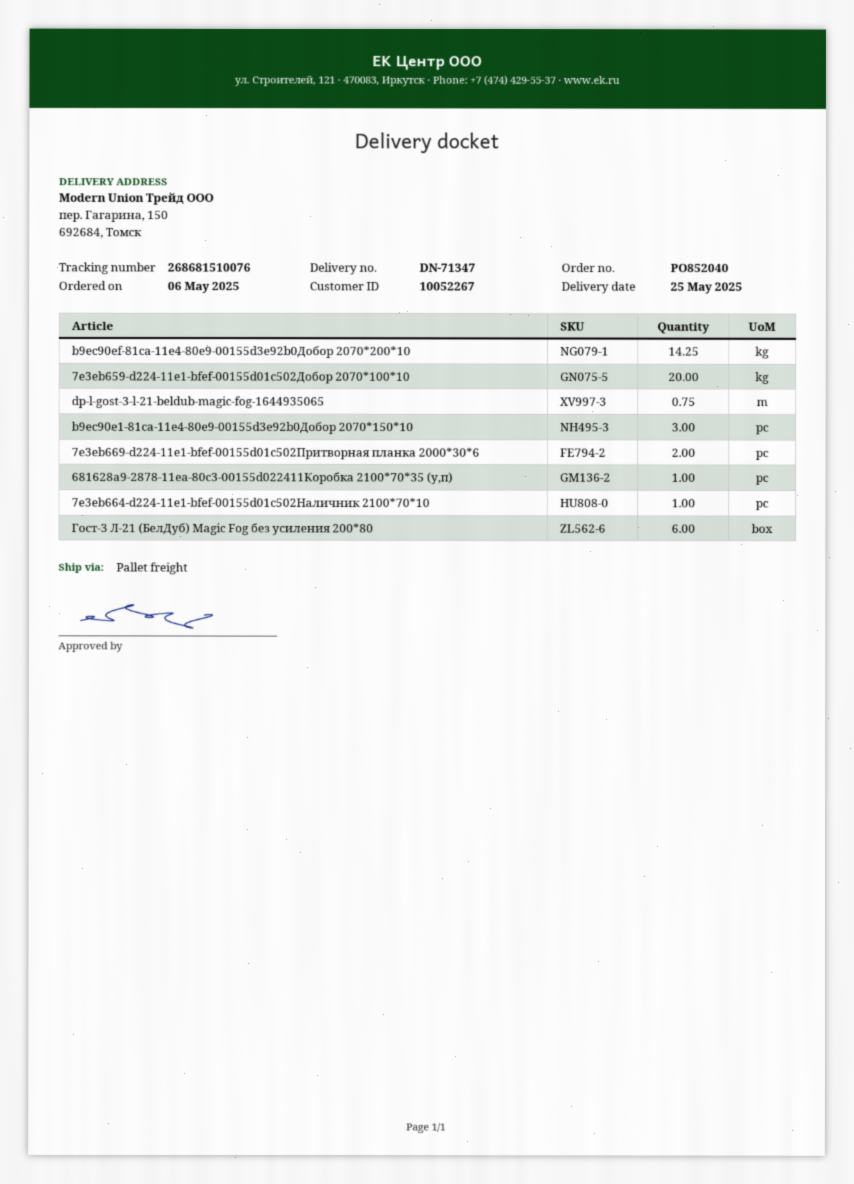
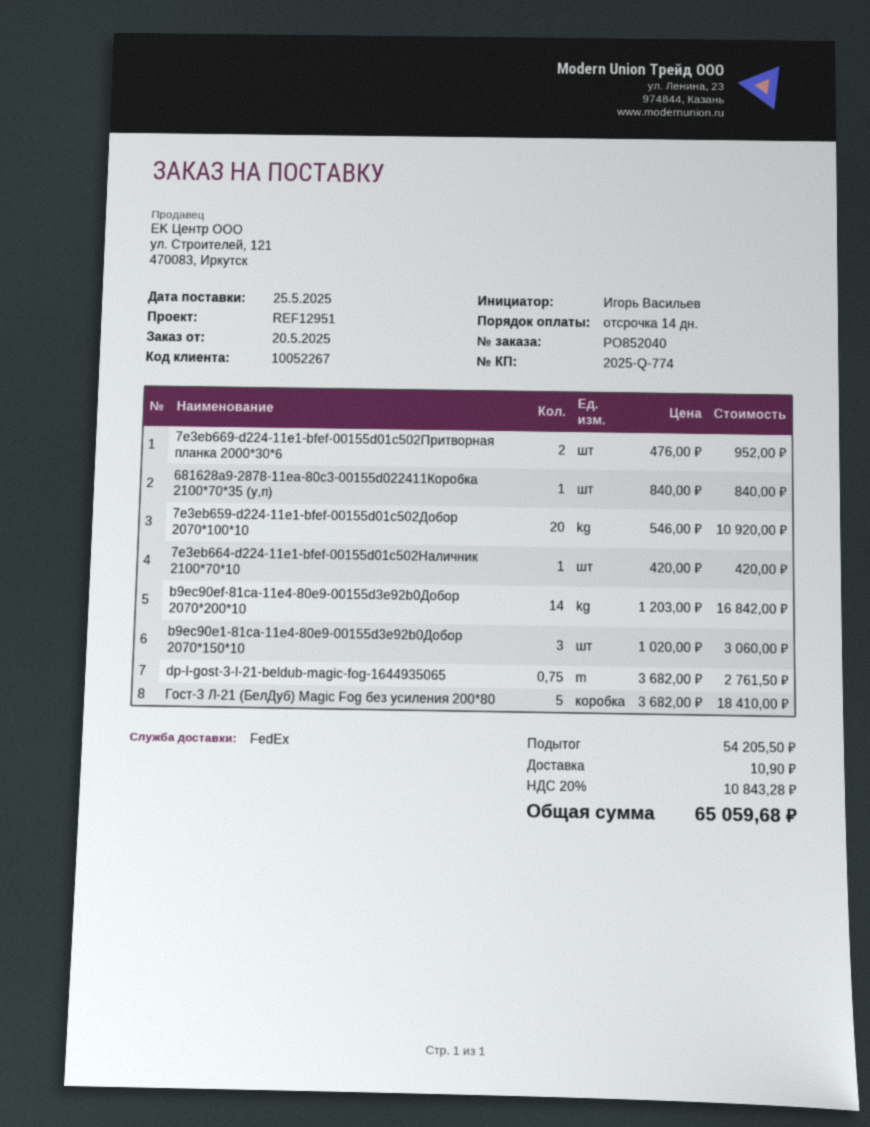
order date: 2025-05-06 -> 2025-05-20
shipping method: pallet freight -> FedEx
b9ec90ef-81ca-11e4-80e9-00155d3e92b0Добор 2070*200*10: 14.25 -> 14
Гост-3 Л-21 (БелДуб) Magic Fog без усиления 200*80: 6 -> 5

